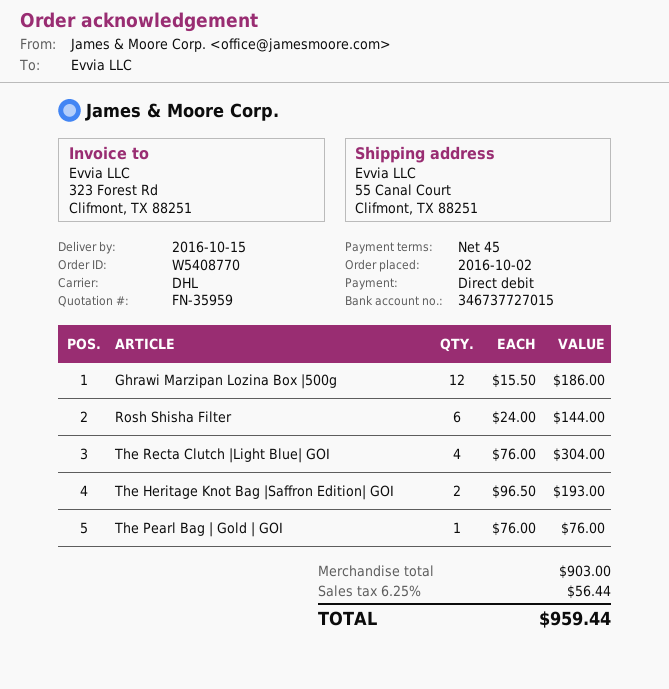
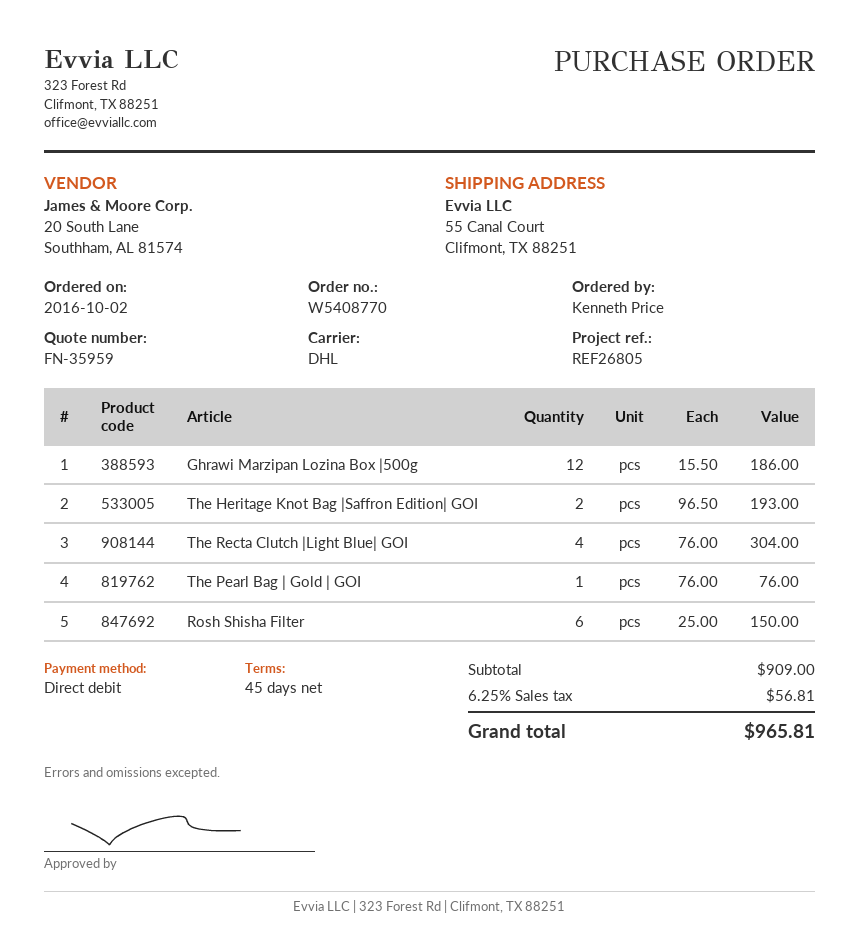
Rosh Shisha Filter: 6 x 24.00 = 144.00 -> 6 x 25.00 = 150.00
subtotal: 903.00 -> 909.00
tax: 6.25% = 56.44 -> 6.25% = 56.81
total: 959.44 -> 965.81

